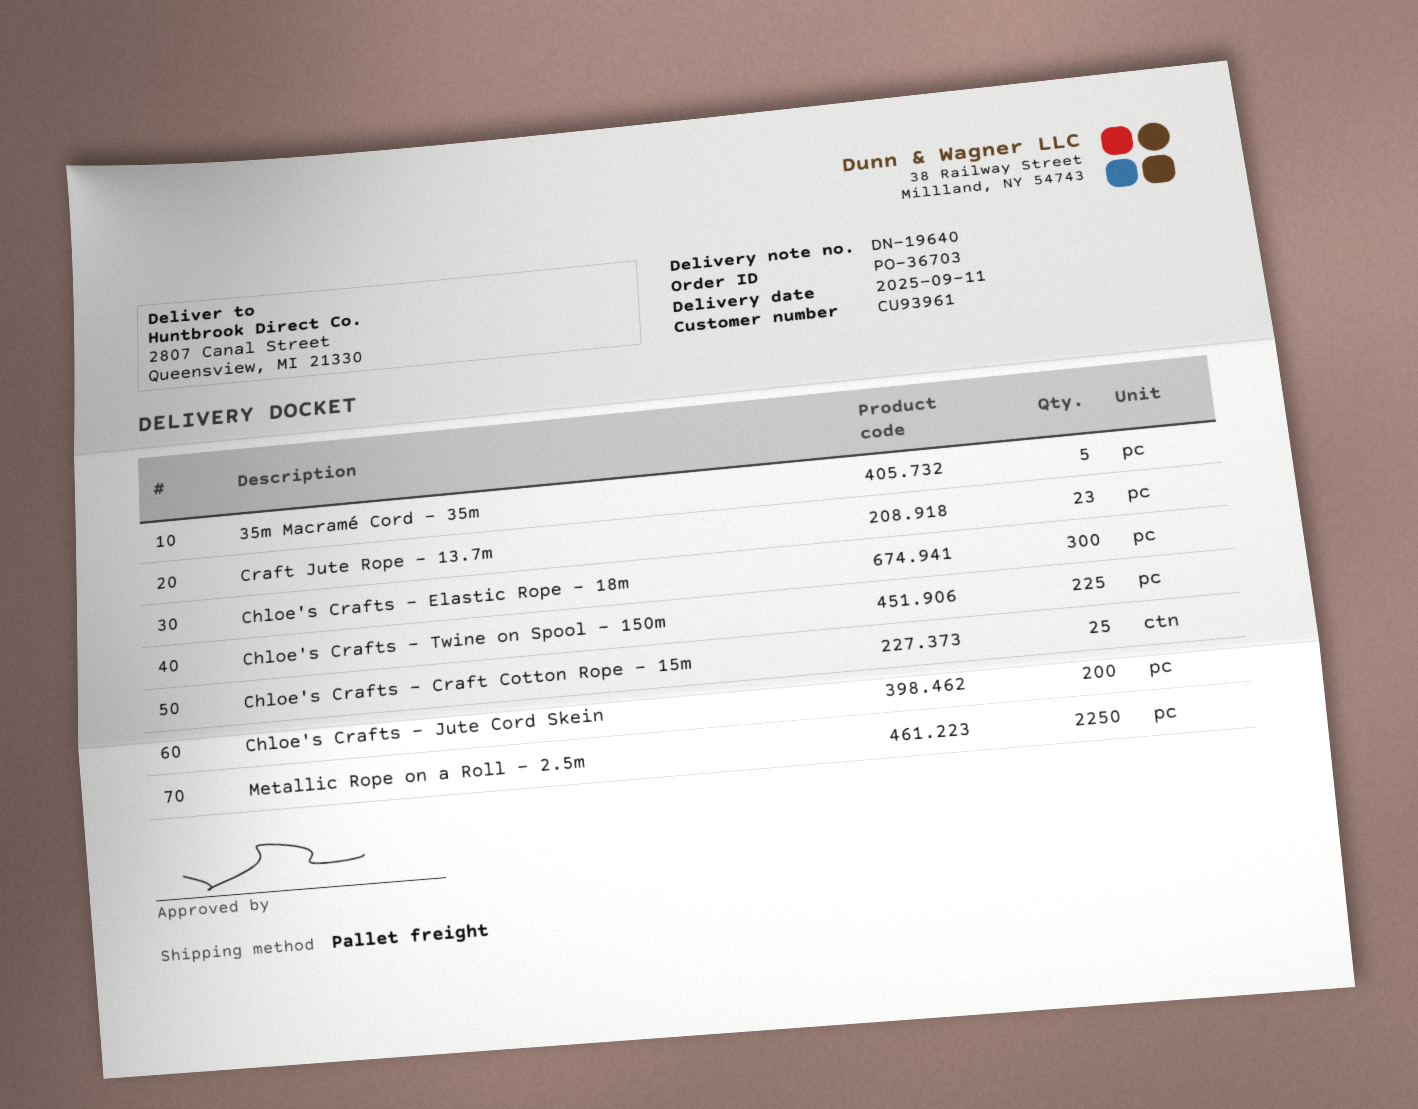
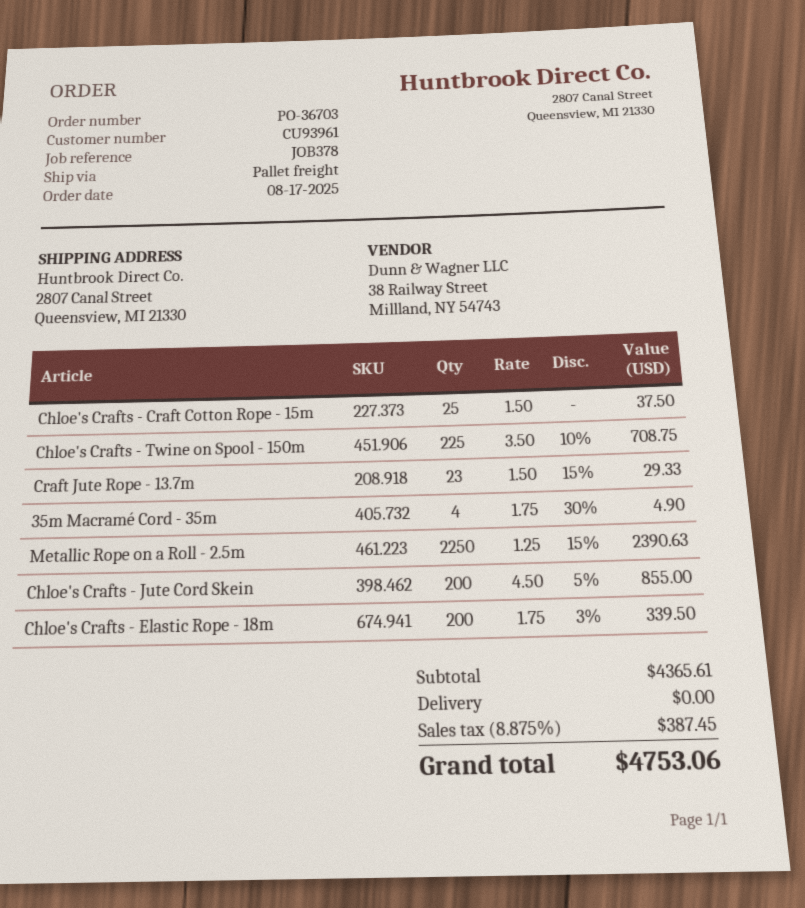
35m Macramé Cord - 35m: 5 -> 4
Chloe's Crafts - Elastic Rope - 18m: 300 -> 200

